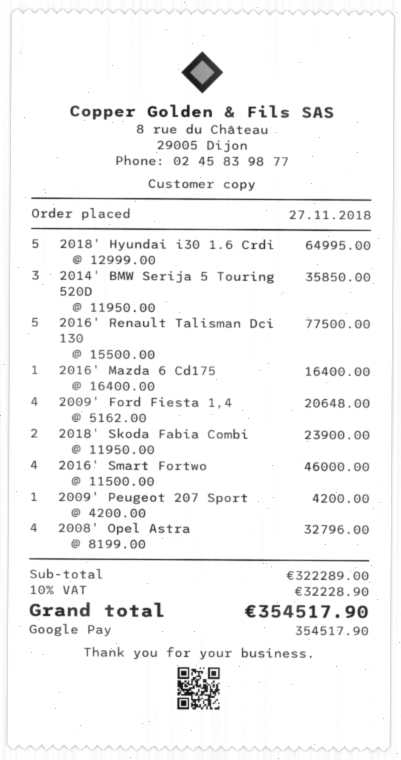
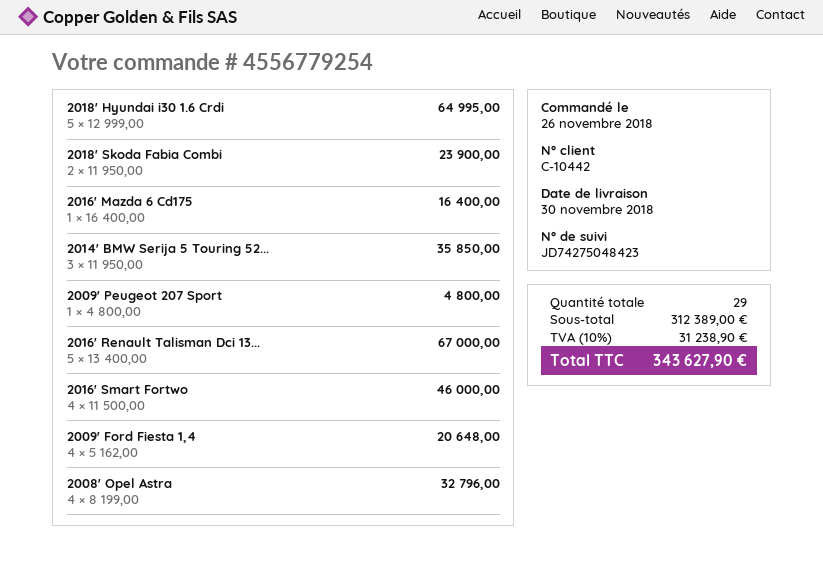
order date: 2018-11-27 -> 2018-11-26
2016' Renault Talisman Dci 130: 5 x 15500.00 = 77500.00 -> 5 x 13400.00 = 67000.00
2009' Peugeot 207 Sport: 1 x 4200.00 = 4200.00 -> 1 x 4800.00 = 4800.00
subtotal: 322289.00 -> 312389.00
tax: 10% = 32228.90 -> 10% = 31238.90
total: 354517.90 -> 343627.90

